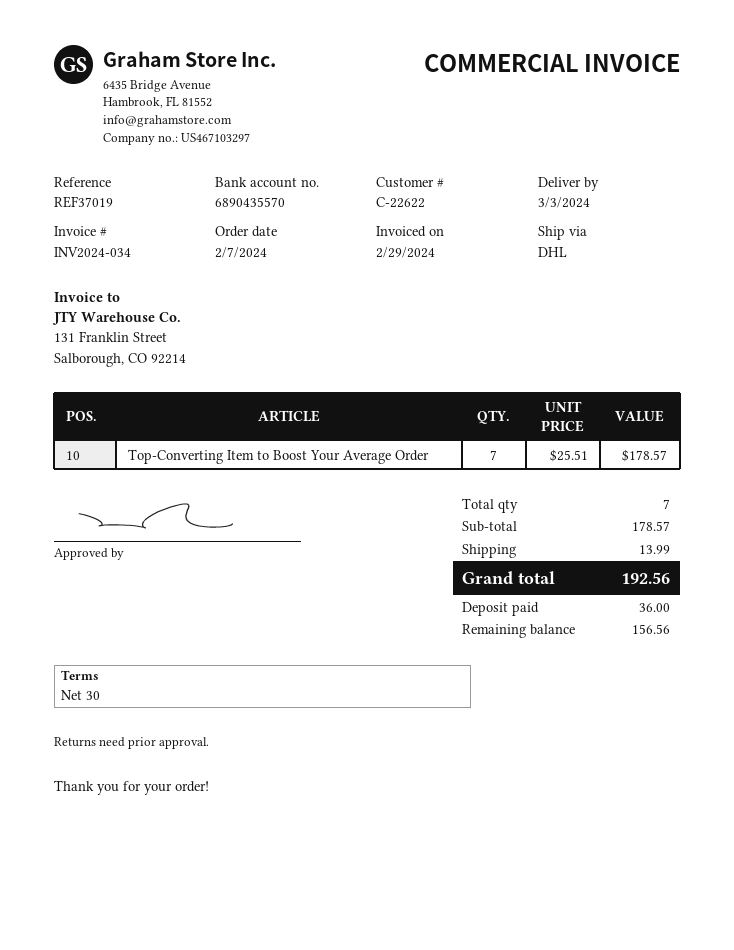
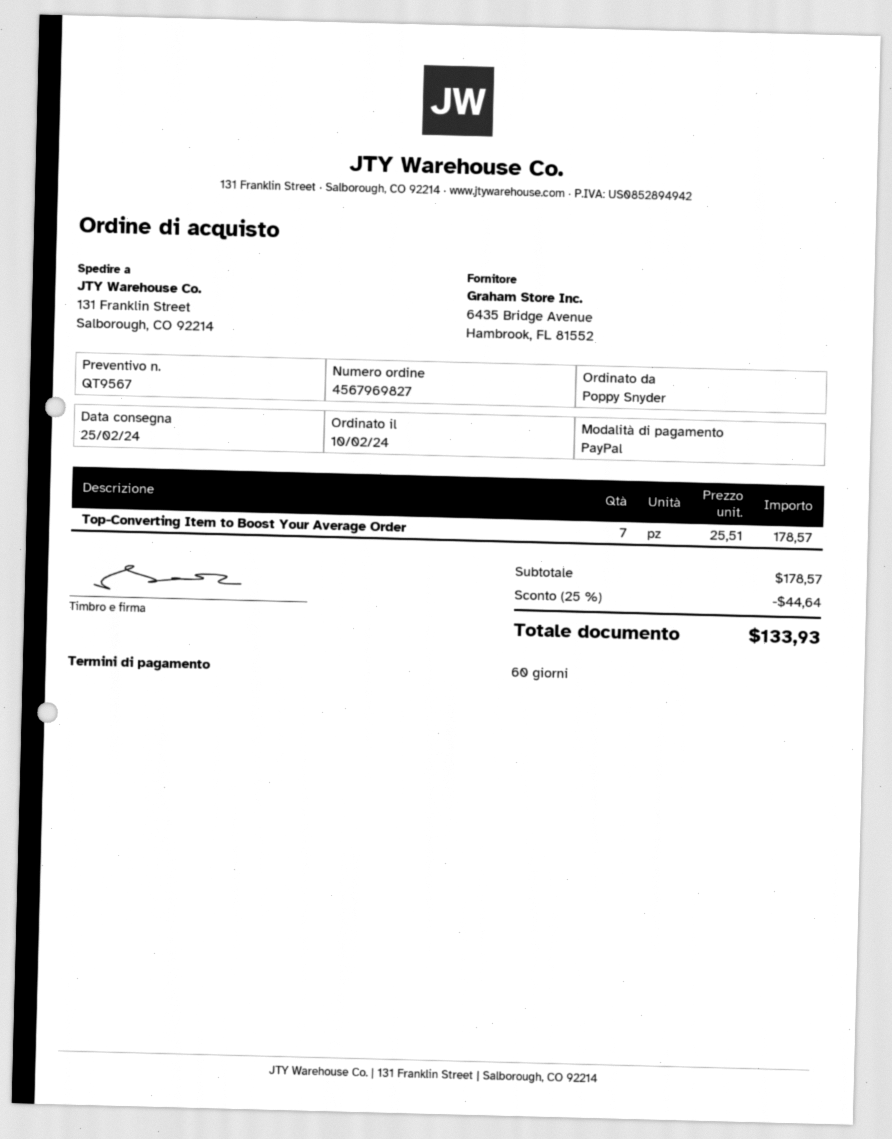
order date: 2024-02-07 -> 2024-02-10
delivery date: 2024-03-03 -> 2024-02-25
payment terms: 30 days -> 60 days
discount: none -> 25% = 44.64
shipping: 13.99 -> none
total: 192.56 -> 133.93

